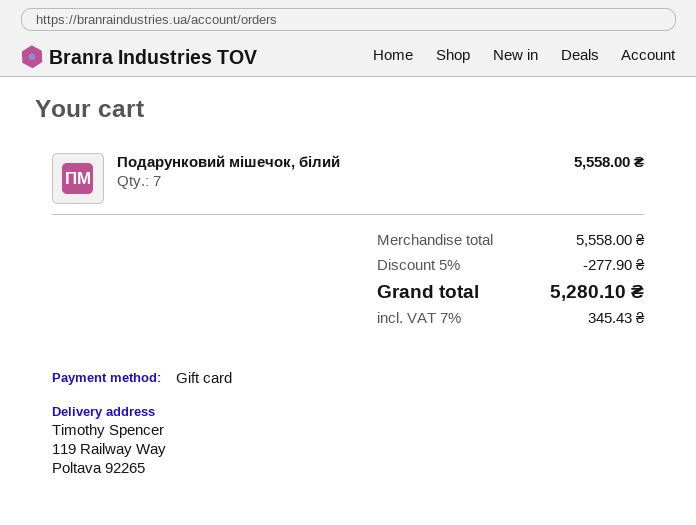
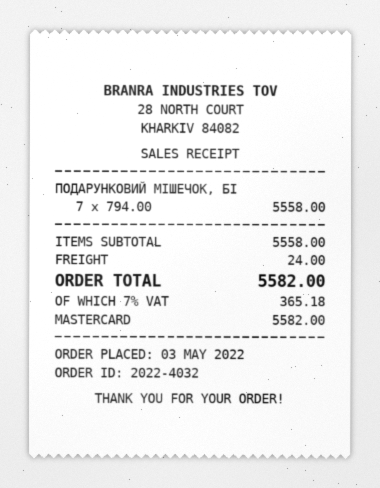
payment method: gift card -> Mastercard
discount: 5% = 277.90 -> none
shipping: none -> 24.00
tax: 7% = 345.43 -> 7% = 365.18
total: 5280.10 -> 5582.00

